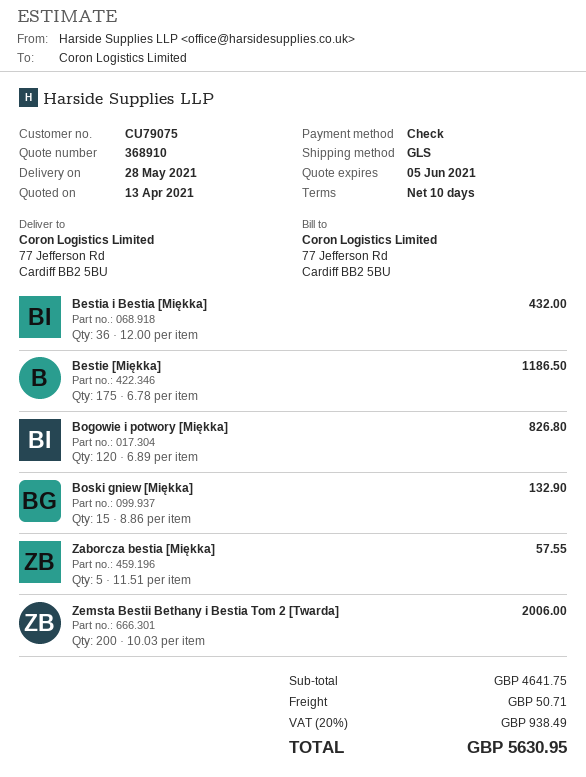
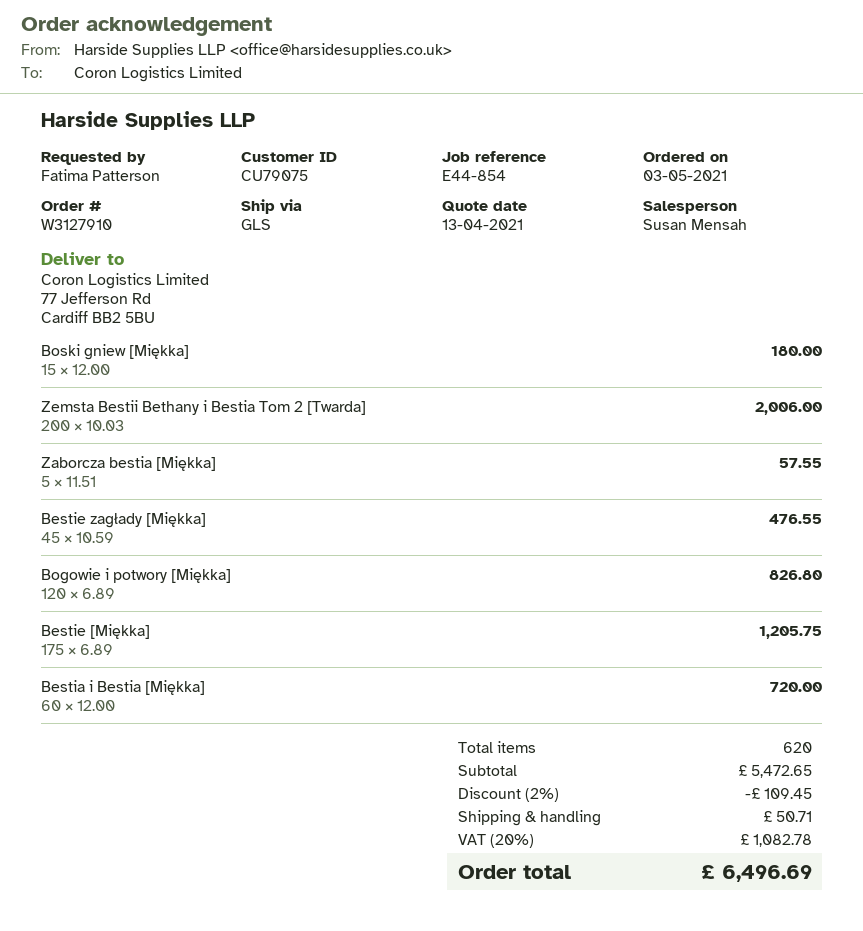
Bestia i Bestia [Miękka]: 36 x 12.00 = 432.00 -> 60 x 12.00 = 720.00
Bestie [Miękka]: 175 x 6.78 = 1186.50 -> 175 x 6.89 = 1205.75
Boski gniew [Miękka]: 15 x 8.86 = 132.90 -> 15 x 12.00 = 180.00
Bestie zagłady [Miękka]: none -> 45 x 10.59 = 476.55
subtotal: 4641.75 -> 5472.65
discount: none -> 2% = 109.45
tax: 20% = 938.49 -> 20% = 1082.78
total: 5630.95 -> 6496.69

